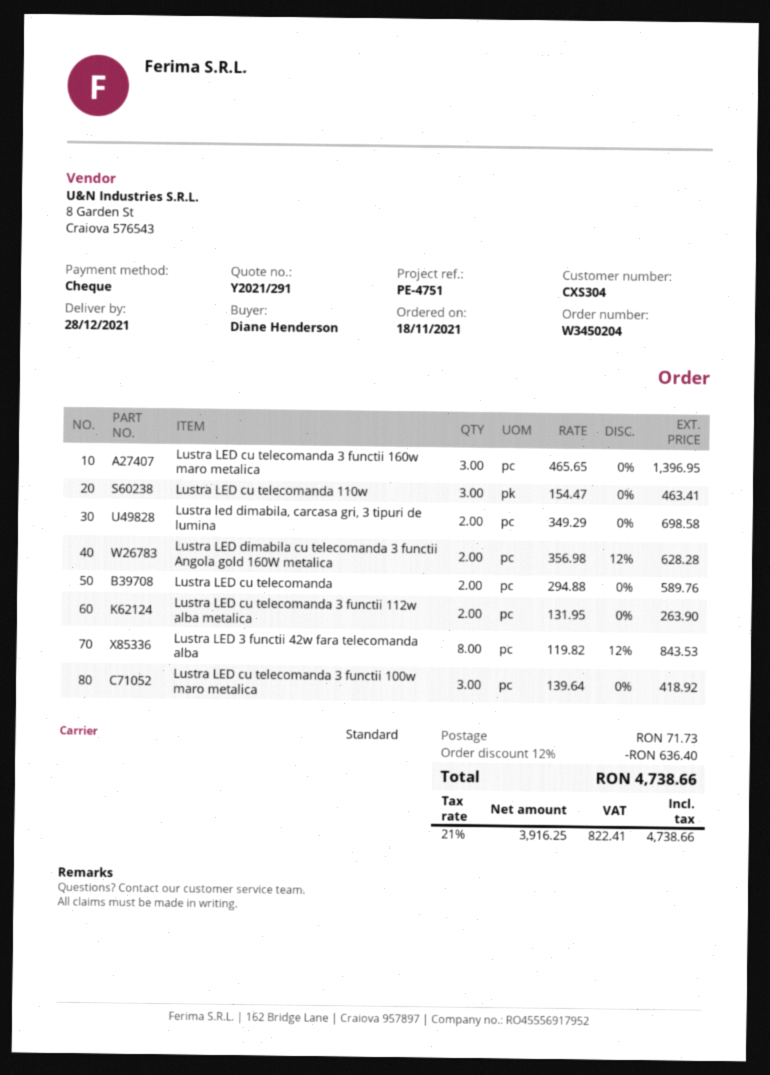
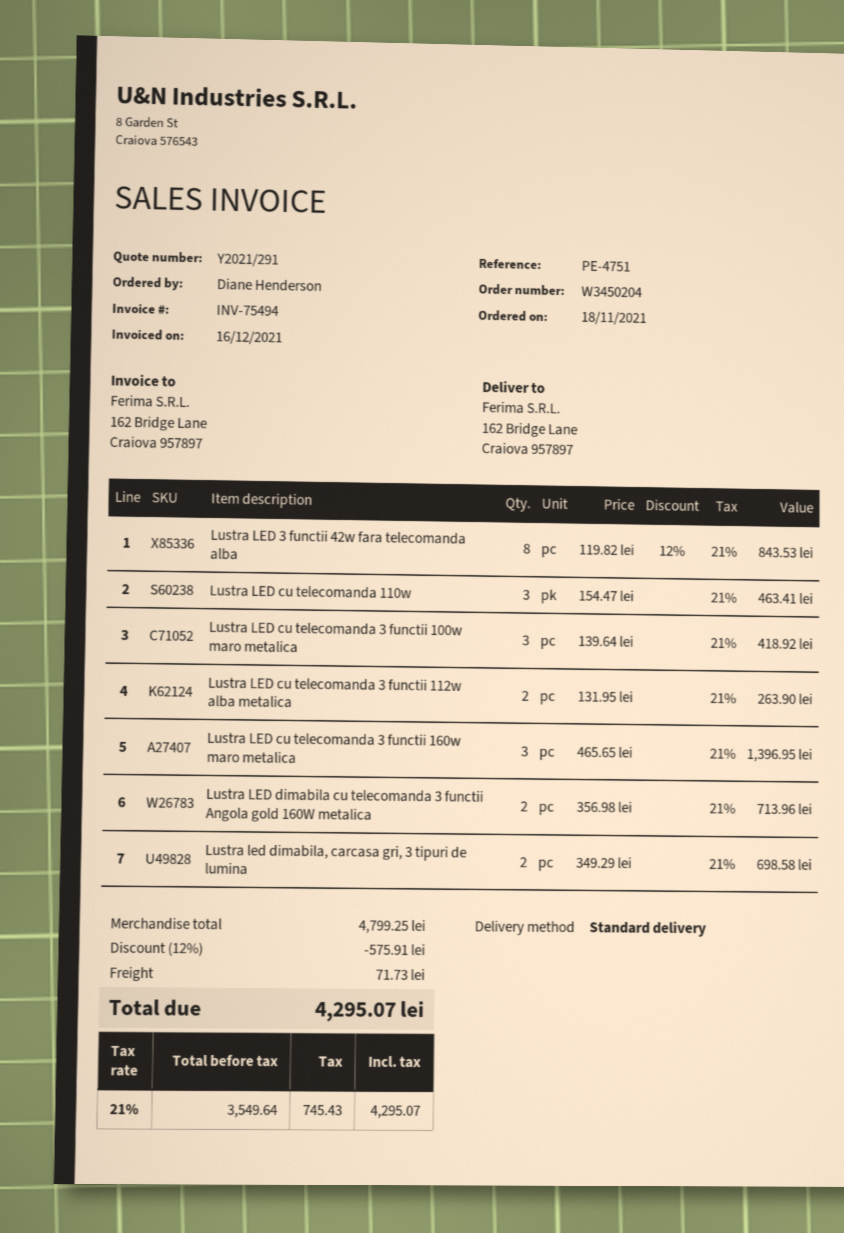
Lustra LED dimabila cu telecomanda 3 functii Angola gold 160W metalica: 2 x 356.98 - 12% = 628.28 -> 2 x 356.98 = 713.96
Lustra LED cu telecomanda: 2 x 294.88 = 589.76 -> none
discount: 12% = 636.40 -> 12% = 575.91
net: 3916.25 -> 3549.64
tax: 21% = 822.41 -> 21% = 745.43
total: 4738.66 -> 4295.07

